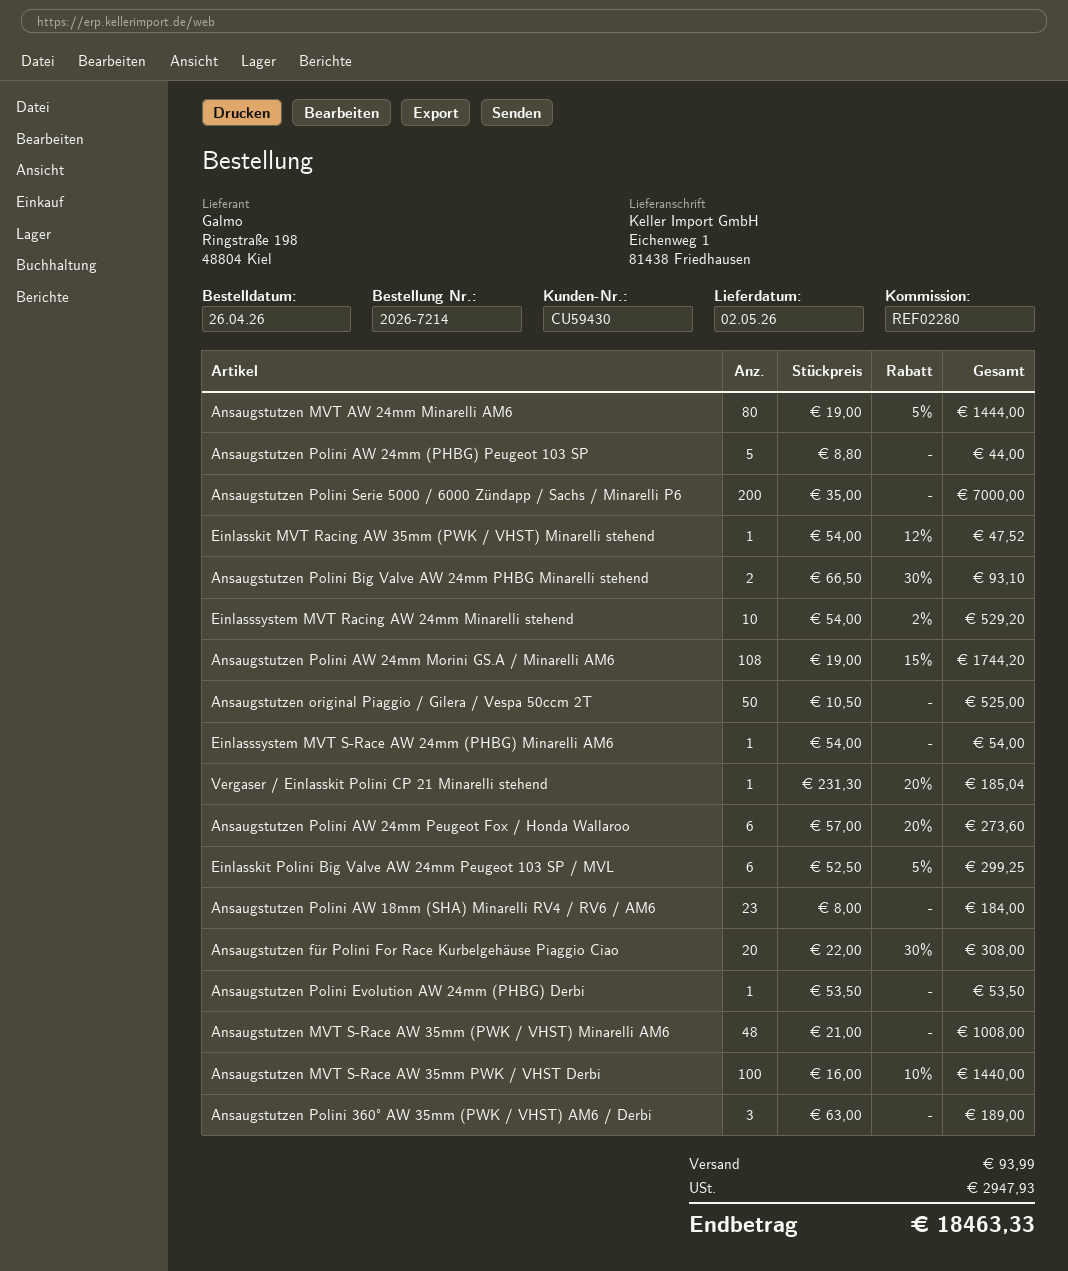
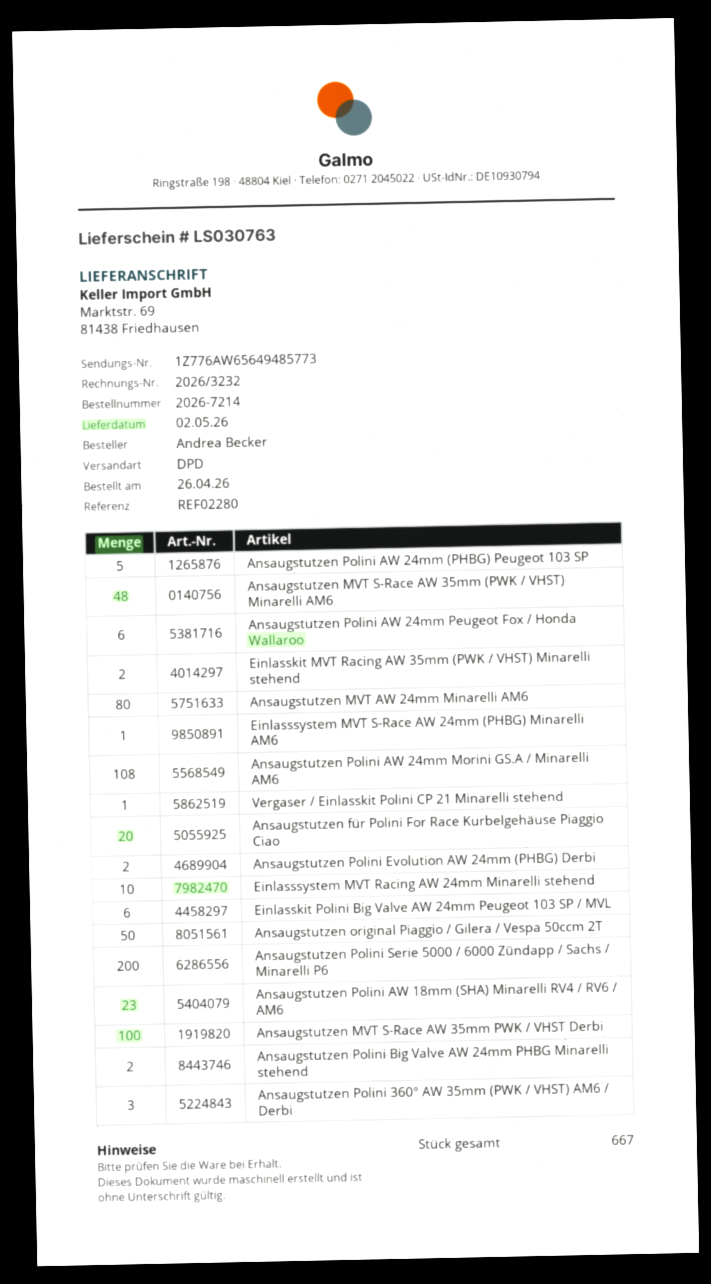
ship to: Eichenweg 1, 81438 Friedhausen -> Marktstr. 69, 81438 Friedhausen
Einlasskit MVT Racing AW 35mm (PWK / VHST) Minarelli stehend: 1 -> 2
Ansaugstutzen Polini Evolution AW 24mm (PHBG) Derbi: 1 -> 2

